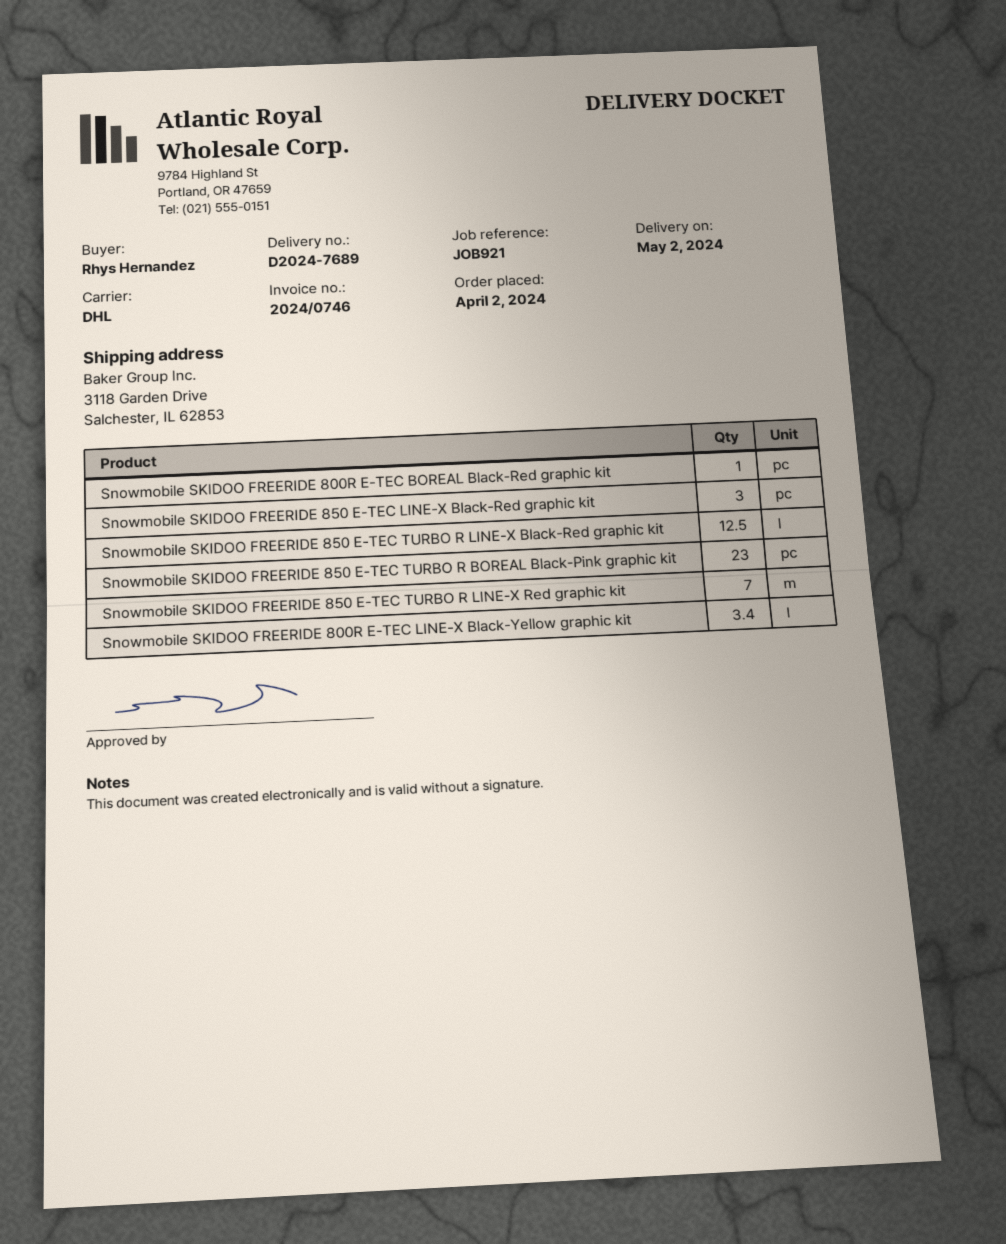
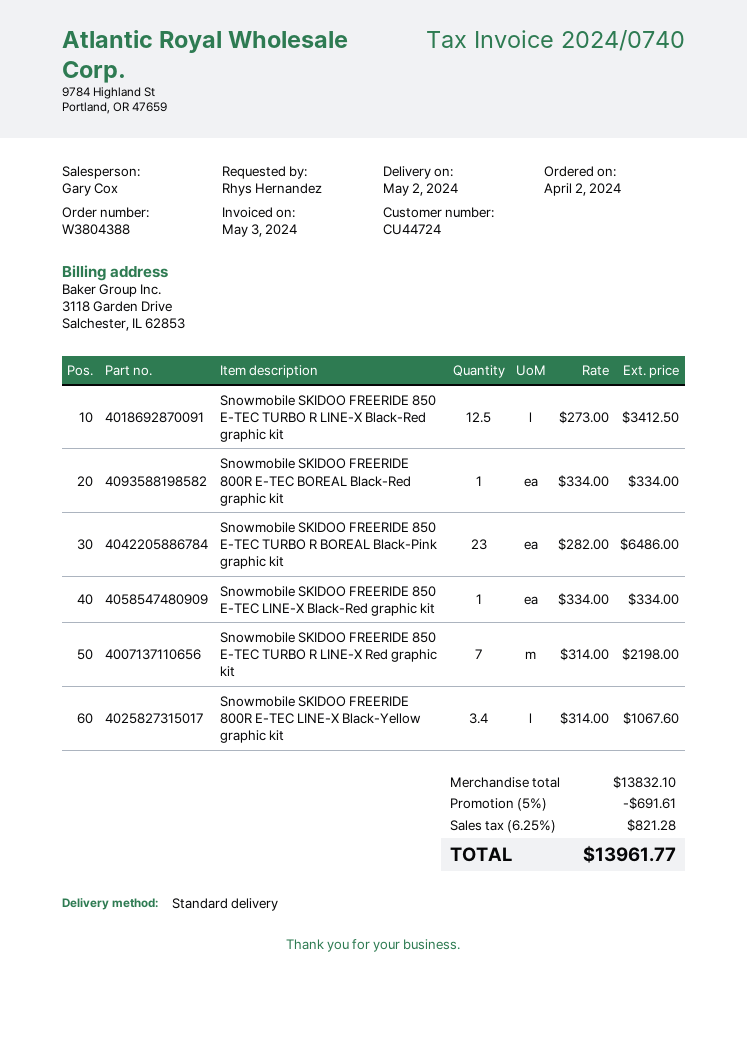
invoice number: 2024/0746 -> 2024/0740
shipping method: DHL -> standard
Snowmobile SKIDOO FREERIDE 850 E-TEC LINE-X Black-Red graphic kit: 3 -> 1

